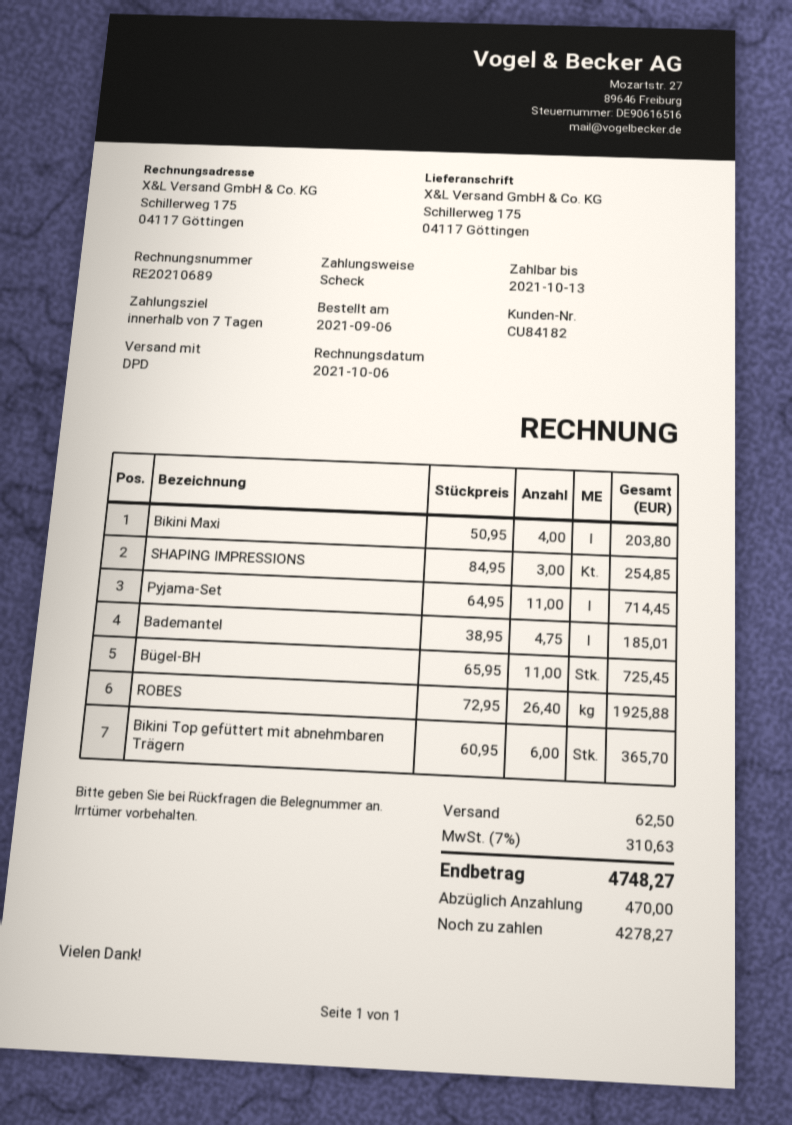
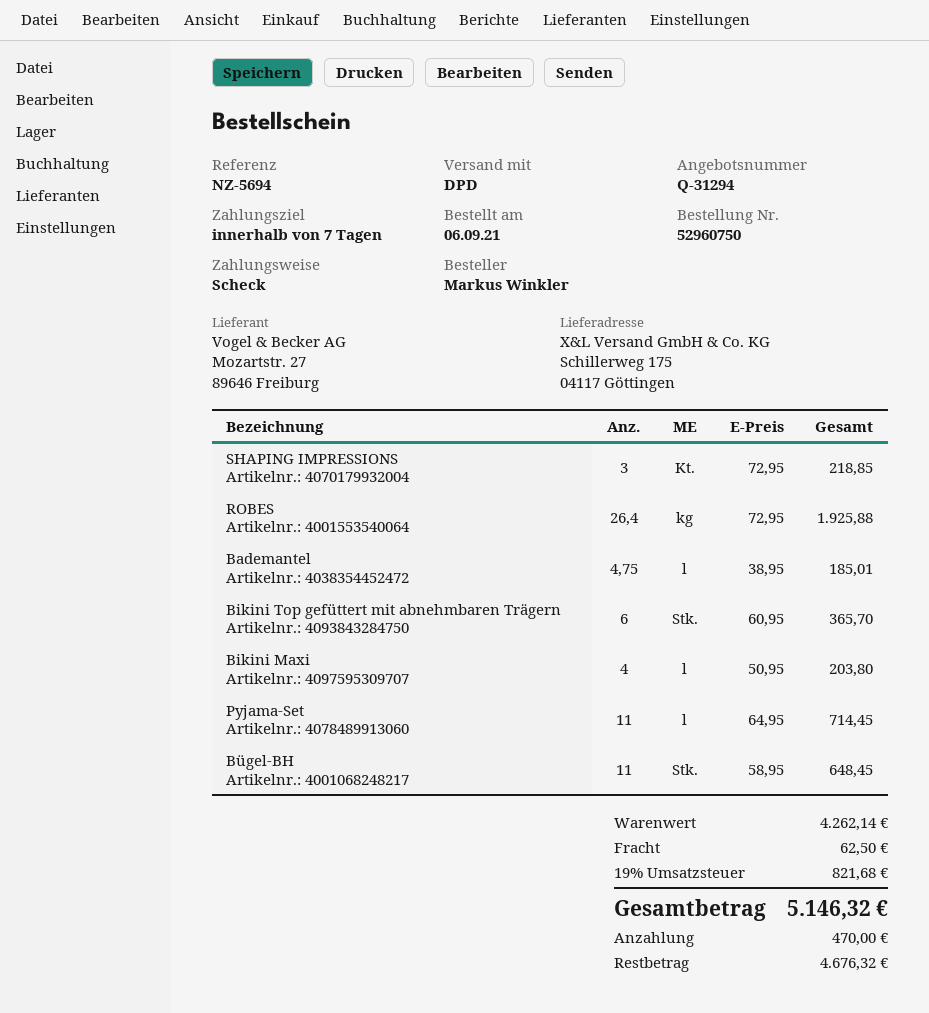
SHAPING IMPRESSIONS: 3 x 84.95 = 254.85 -> 3 x 72.95 = 218.85
Bügel-BH: 11 x 65.95 = 725.45 -> 11 x 58.95 = 648.45
tax: 7% = 310.63 -> 19% = 821.68
total: 4748.27 -> 5146.32
balance: 4278.27 -> 4676.32

